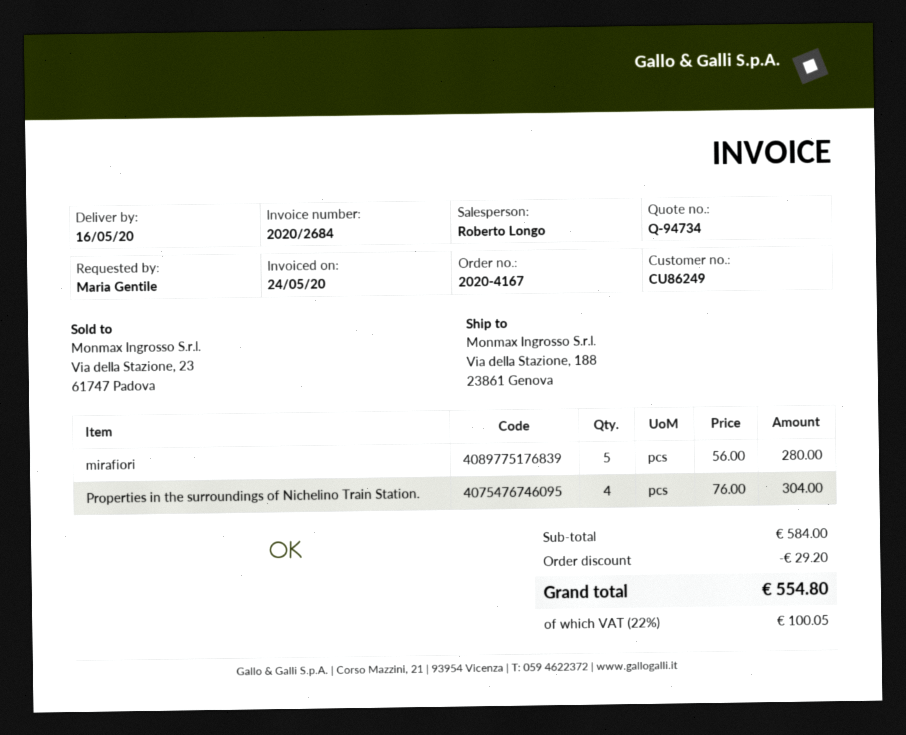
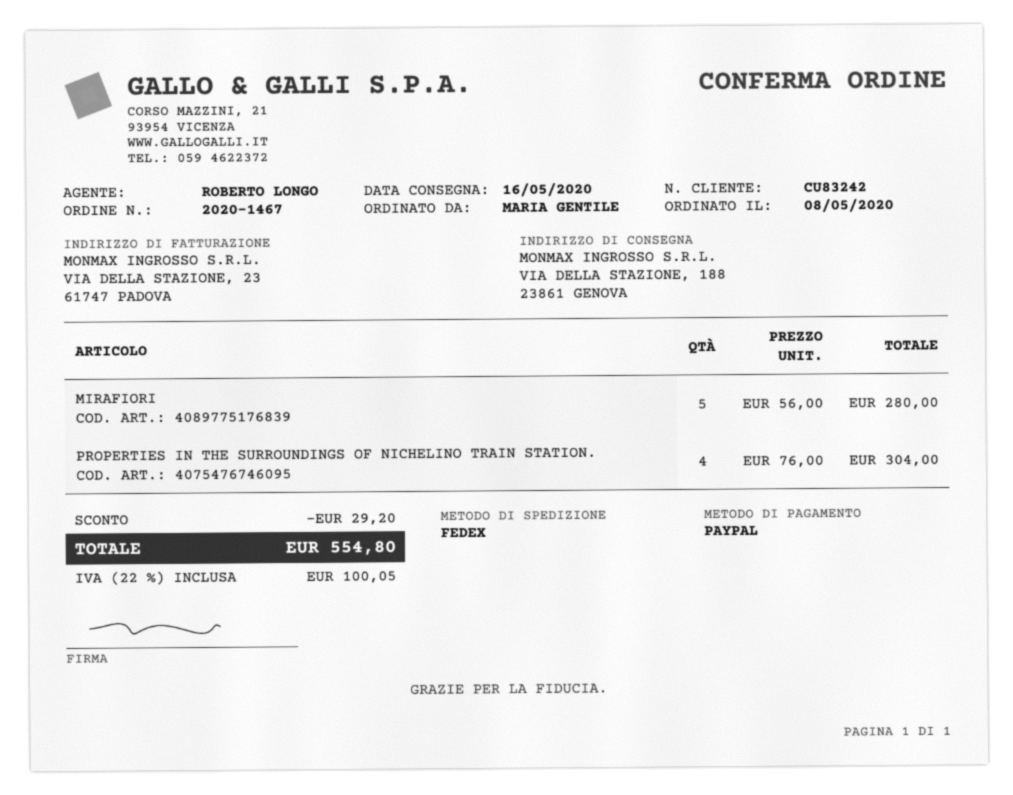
order number: 2020-4167 -> 2020-1467
customer number: CU86249 -> CU83242

